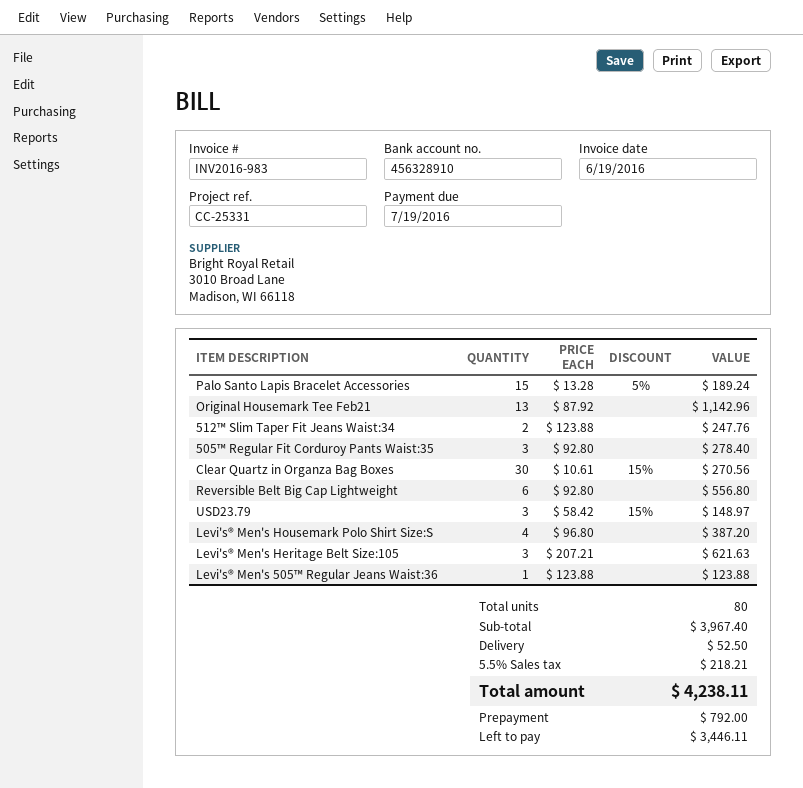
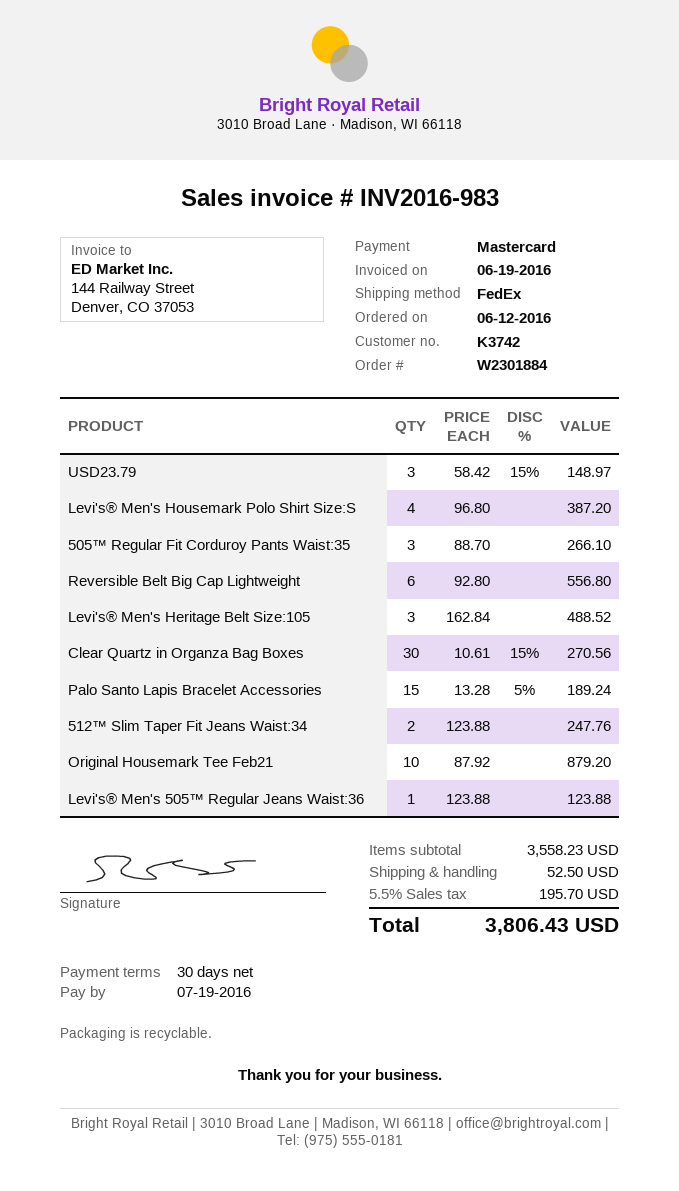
Original Housemark Tee Feb21: 13 x 87.92 = 1142.96 -> 10 x 87.92 = 879.20
505™ Regular Fit Corduroy Pants Waist:35: 3 x 92.80 = 278.40 -> 3 x 88.70 = 266.10
Levi's® Men's Heritage Belt Size:105: 3 x 207.21 = 621.63 -> 3 x 162.84 = 488.52
subtotal: 3967.40 -> 3558.23
tax: 5.5% = 218.21 -> 5.5% = 195.70
total: 4238.11 -> 3806.43

